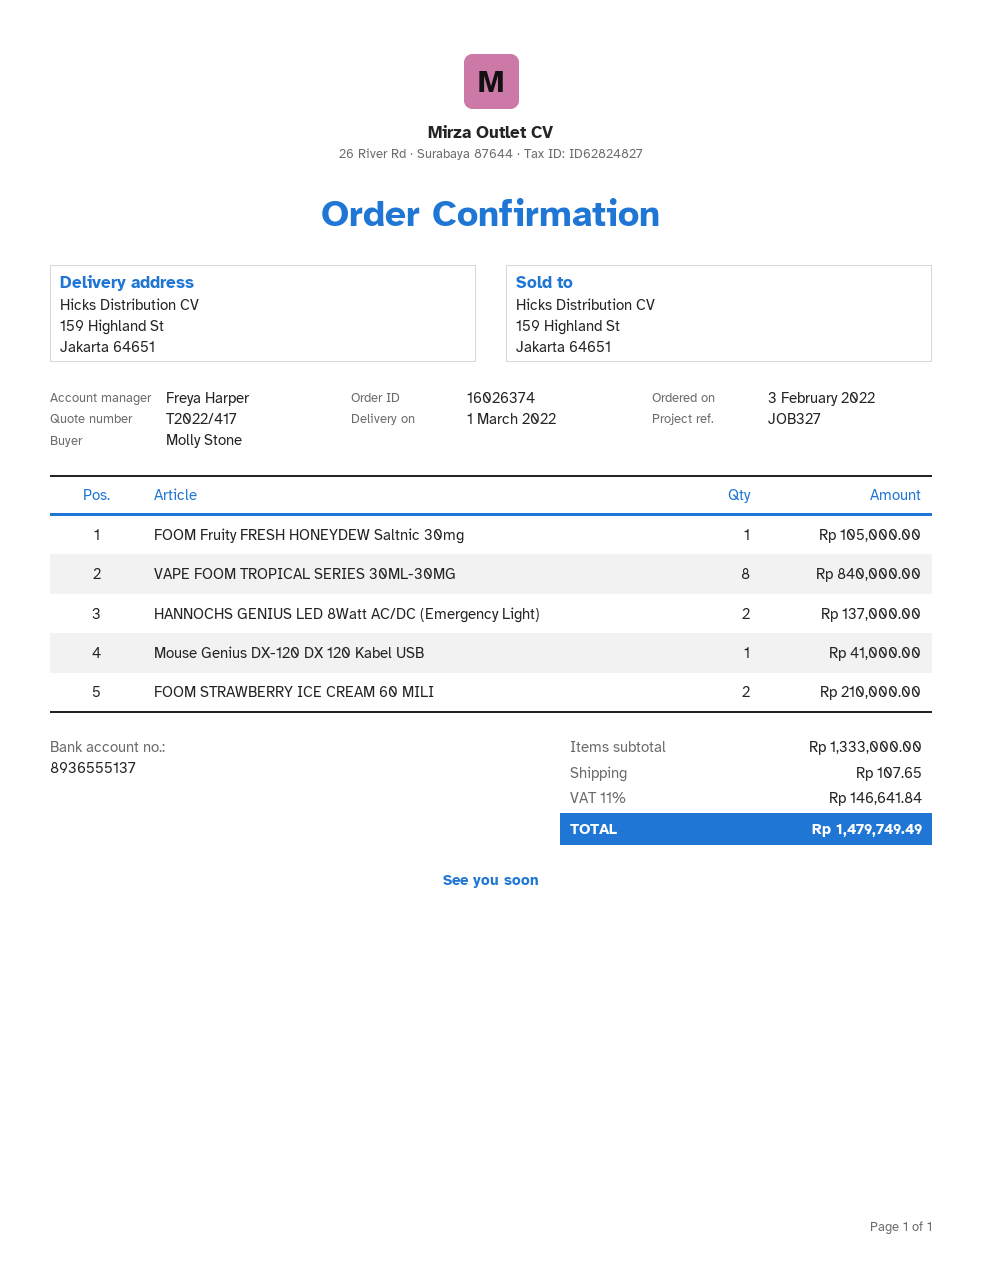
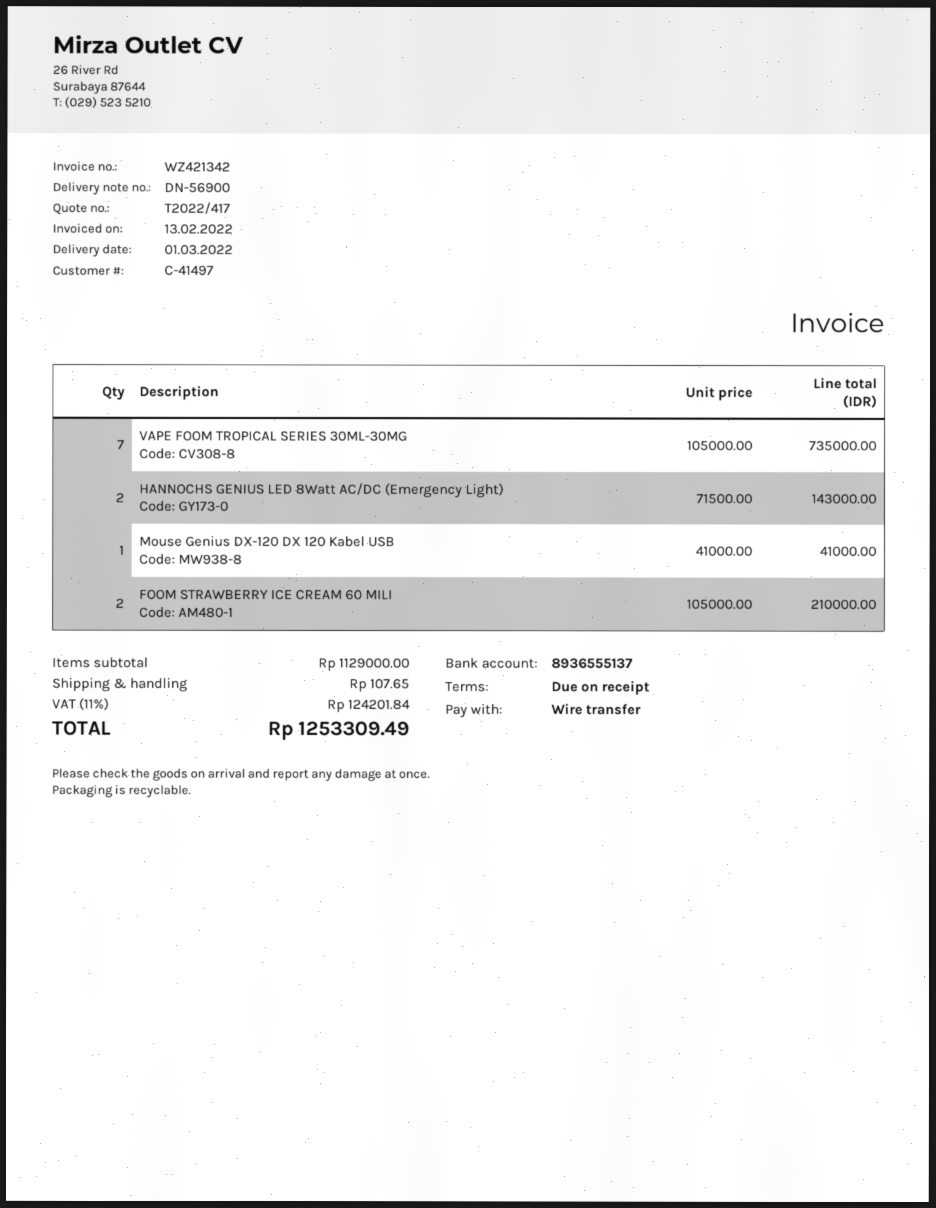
FOOM Fruity FRESH HONEYDEW Saltnic 30mg: 1 for 105000.00 -> none
VAPE FOOM TROPICAL SERIES 30ML-30MG: 8 for 840000.00 -> 7 for 735000.00
HANNOCHS GENIUS LED 8Watt AC/DC (Emergency Light): 2 for 137000.00 -> 2 for 143000.00
subtotal: 1333000.00 -> 1129000.00
tax: 11% = 146641.84 -> 11% = 124201.84
total: 1479749.49 -> 1253309.49

